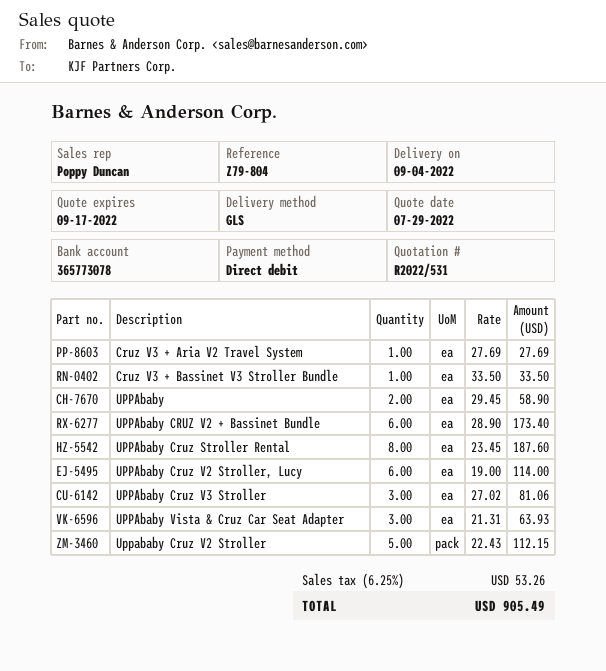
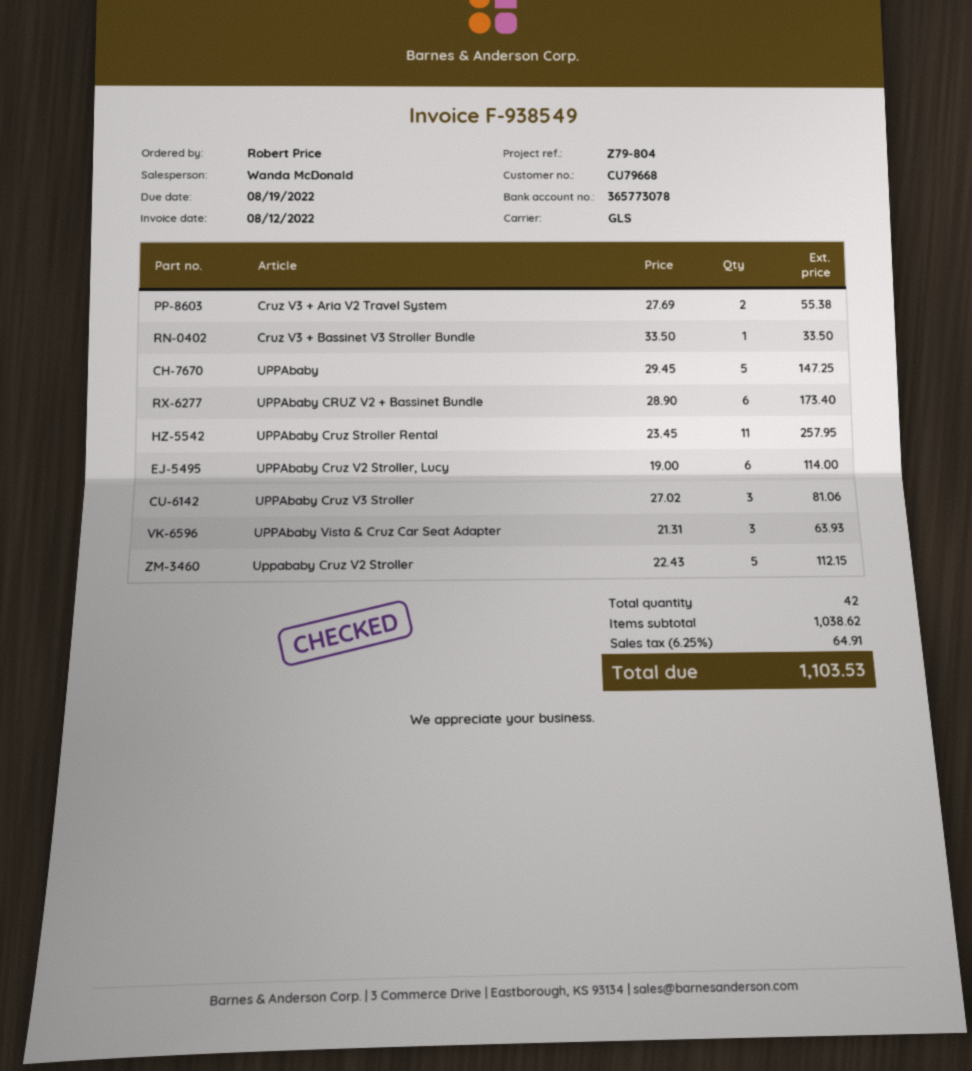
sales rep: Poppy Duncan -> Wanda McDonald
Cruz V3 + Aria V2 Travel System: 1 x 27.69 = 27.69 -> 2 x 27.69 = 55.38
UPPAbaby: 2 x 29.45 = 58.90 -> 5 x 29.45 = 147.25
UPPAbaby Cruz Stroller Rental: 8 x 23.45 = 187.60 -> 11 x 23.45 = 257.95
tax: 6.25% = 53.26 -> 6.25% = 64.91
total: 905.49 -> 1103.53

